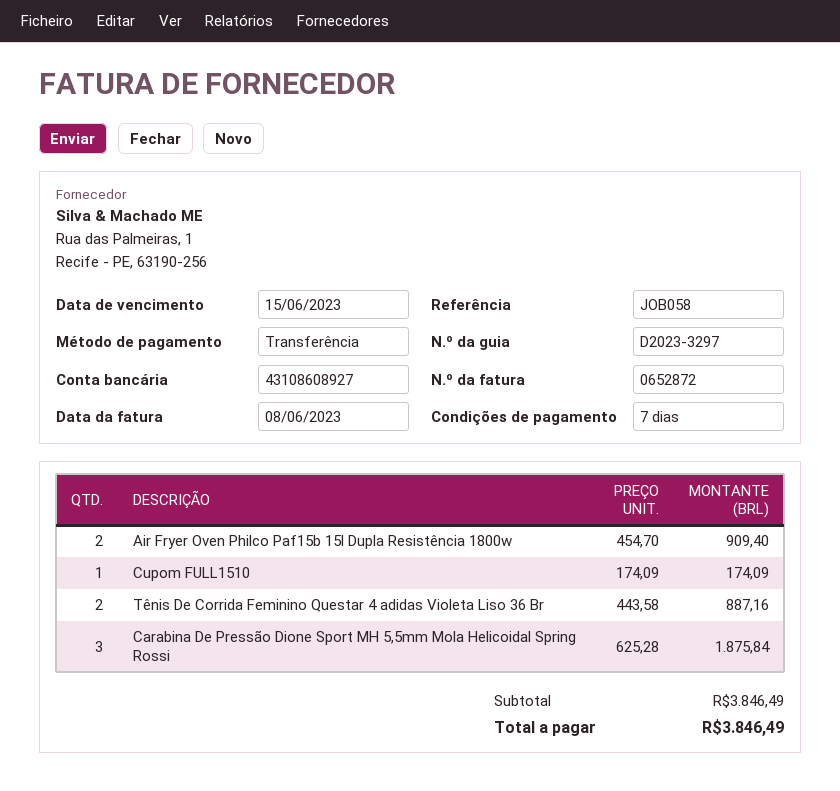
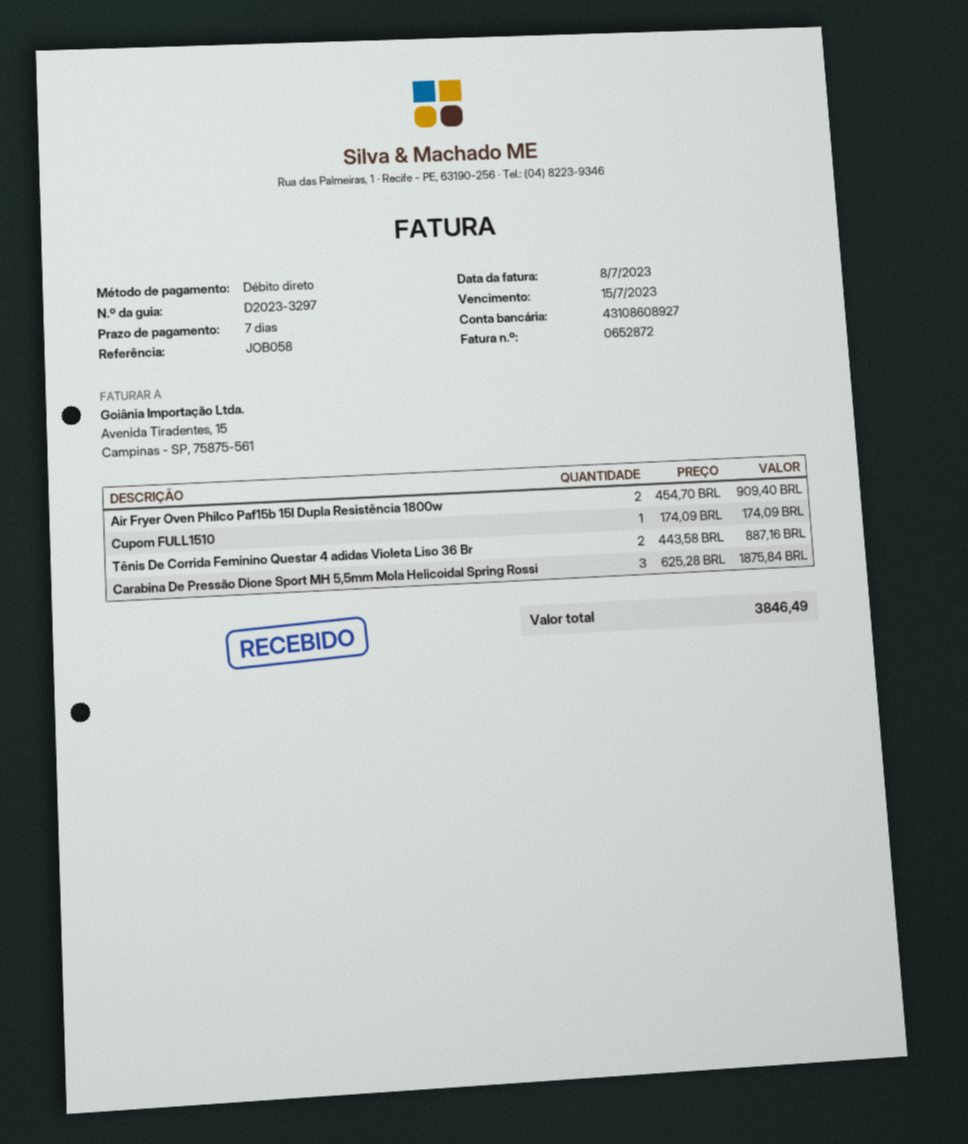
invoice date: 2023-06-08 -> 2023-07-08
due date: 2023-06-15 -> 2023-07-15
payment method: bank transfer -> direct debit

